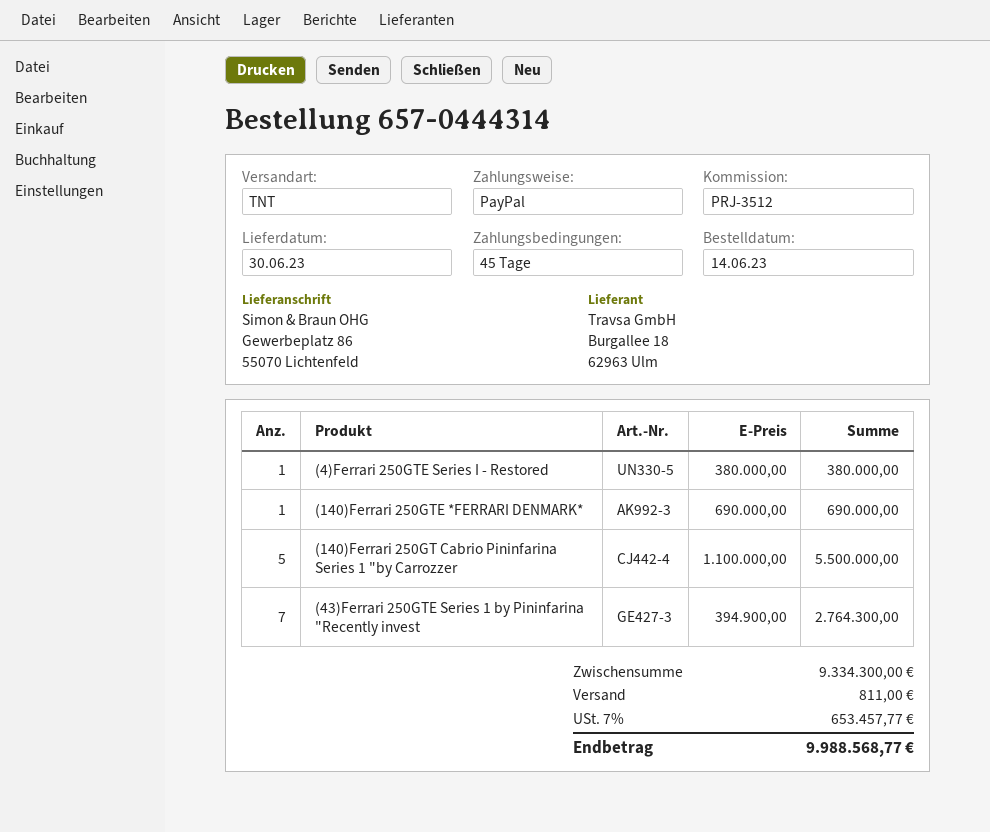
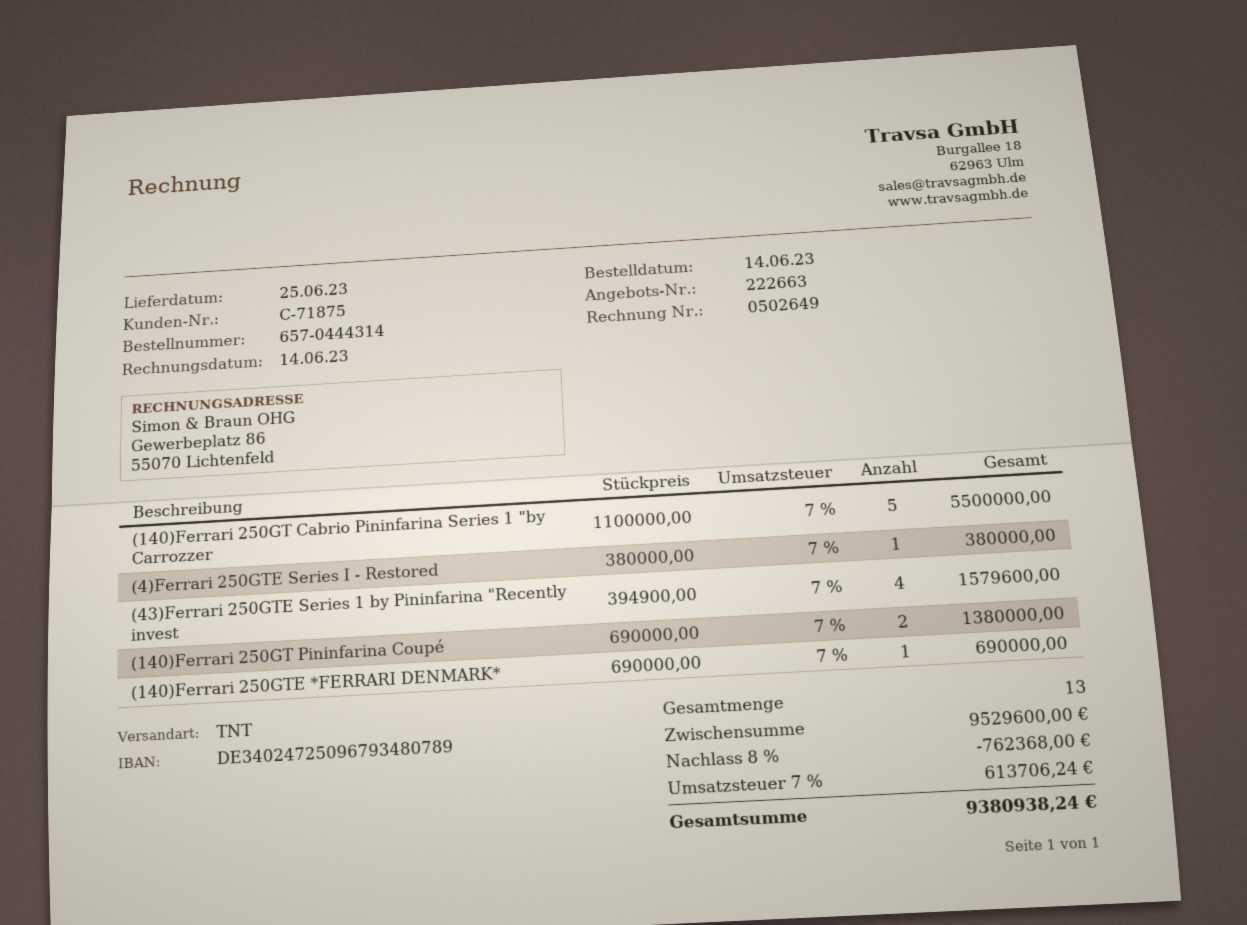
delivery date: 2023-06-30 -> 2023-06-25
(43)Ferrari 250GTE Series 1 by Pininfarina "Recently invest: 7 x 394900.00 = 2764300.00 -> 4 x 394900.00 = 1579600.00
(140)Ferrari 250GT Pininfarina Coupé: none -> 2 x 690000.00 = 1380000.00
subtotal: 9334300.00 -> 9529600.00
discount: none -> 8% = 762368.00
shipping: 811.00 -> none
tax: 7% = 653457.77 -> 7% = 613706.24
total: 9988568.77 -> 9380938.24

